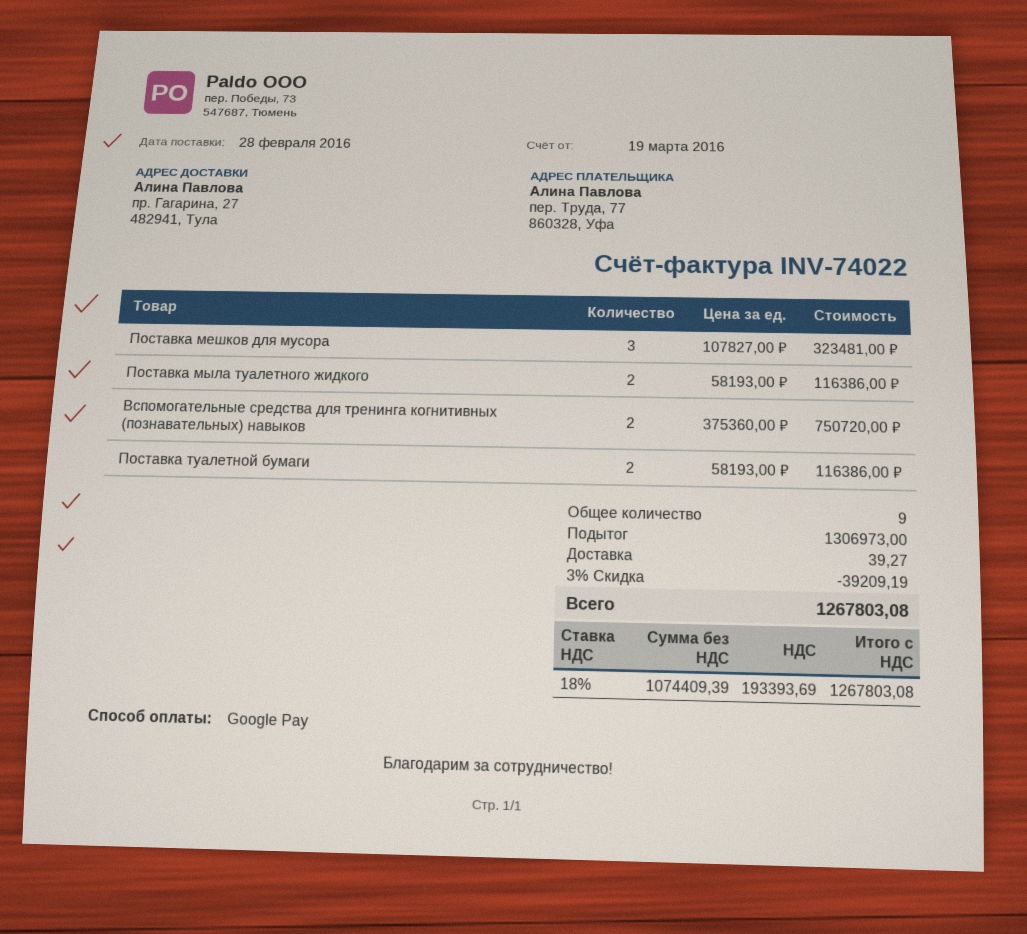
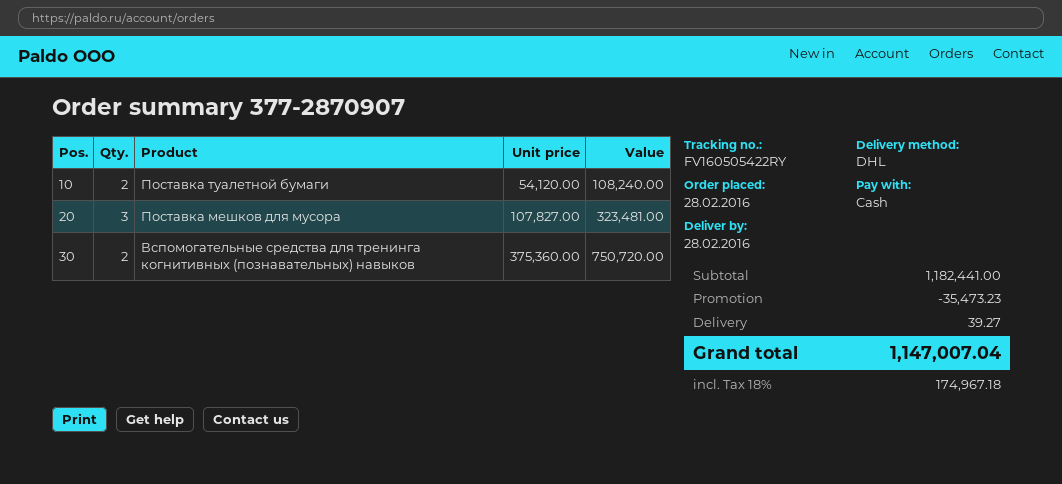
payment method: Google Pay -> cash
Поставка мыла туалетного жидкого: 2 x 58193.00 = 116386.00 -> none
Поставка туалетной бумаги: 2 x 58193.00 = 116386.00 -> 2 x 54120.00 = 108240.00
subtotal: 1306973.00 -> 1182441.00
discount: 39209.19 -> 35473.23
tax: 18% = 193393.69 -> 18% = 174967.18
total: 1267803.08 -> 1147007.04

